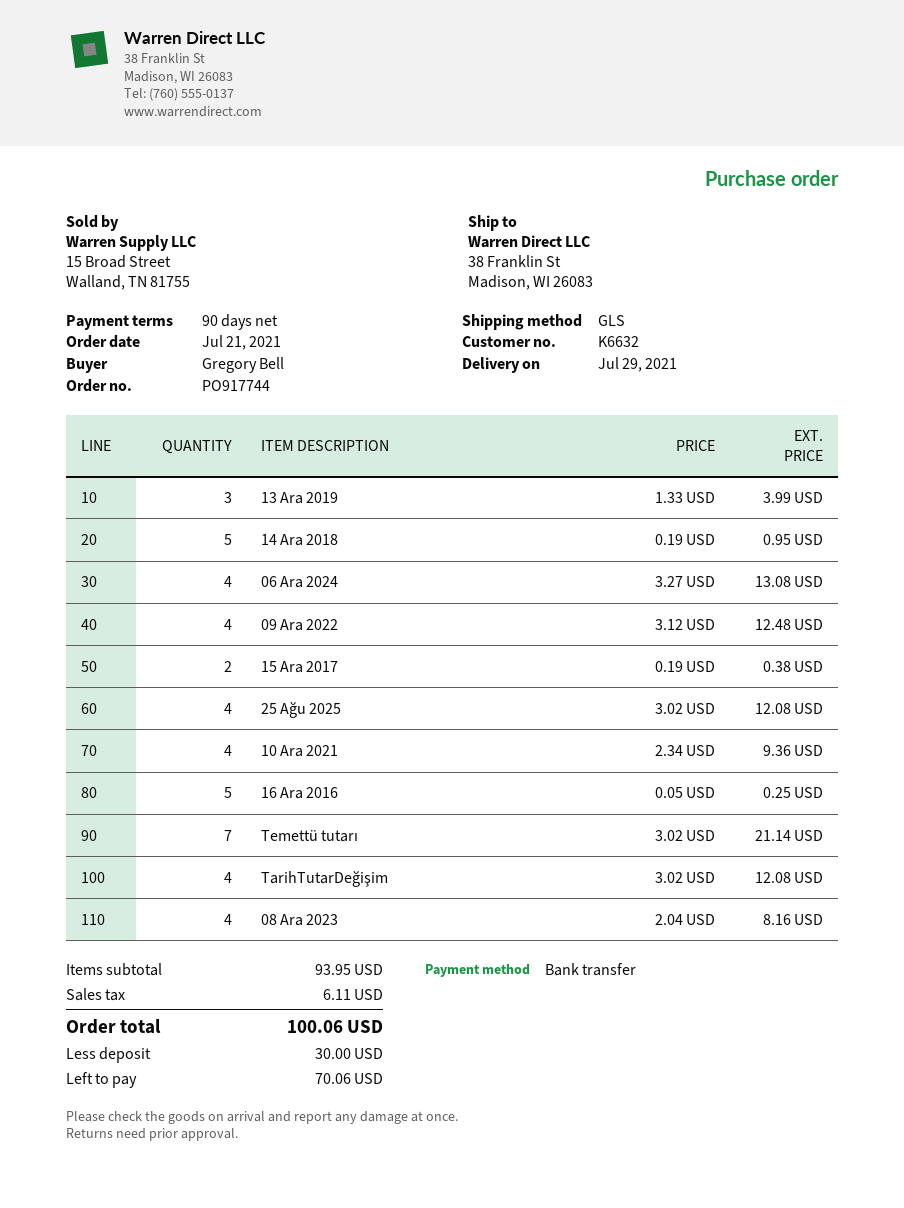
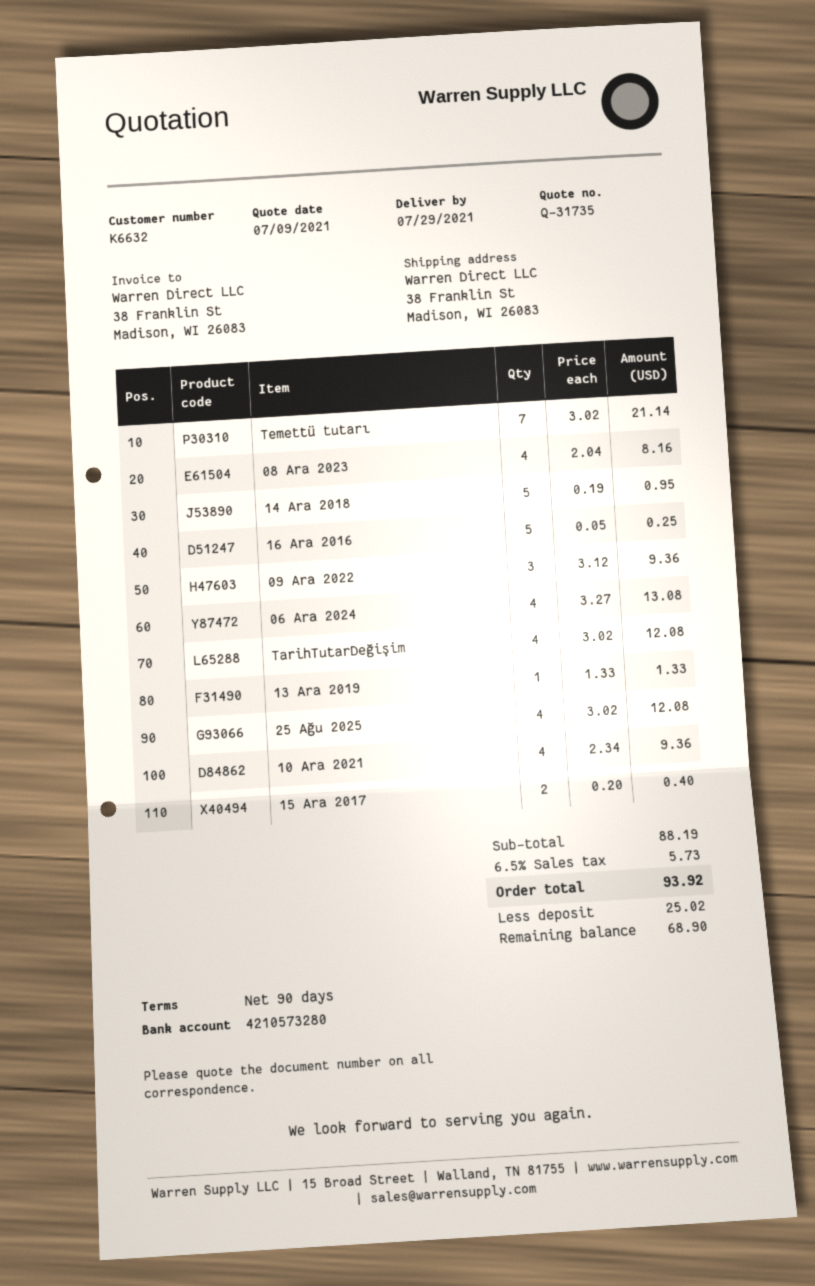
13 Ara 2019: 3 x 1.33 = 3.99 -> 1 x 1.33 = 1.33
09 Ara 2022: 4 x 3.12 = 12.48 -> 3 x 3.12 = 9.36
15 Ara 2017: 2 x 0.19 = 0.38 -> 2 x 0.20 = 0.40
subtotal: 93.95 -> 88.19
tax: 6.11 -> 5.73
total: 100.06 -> 93.92
deposit: 30.00 -> 25.02
balance: 70.06 -> 68.90

